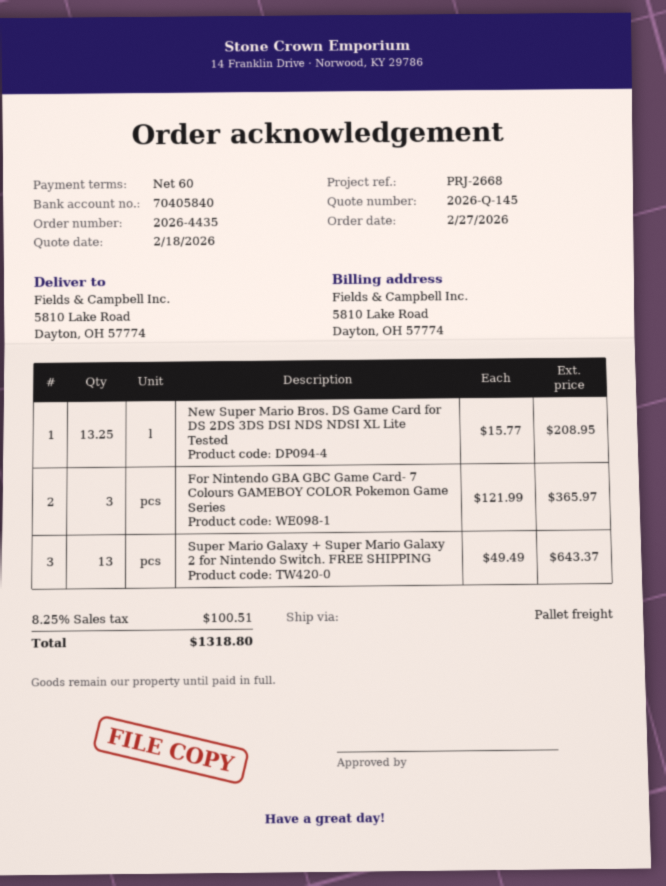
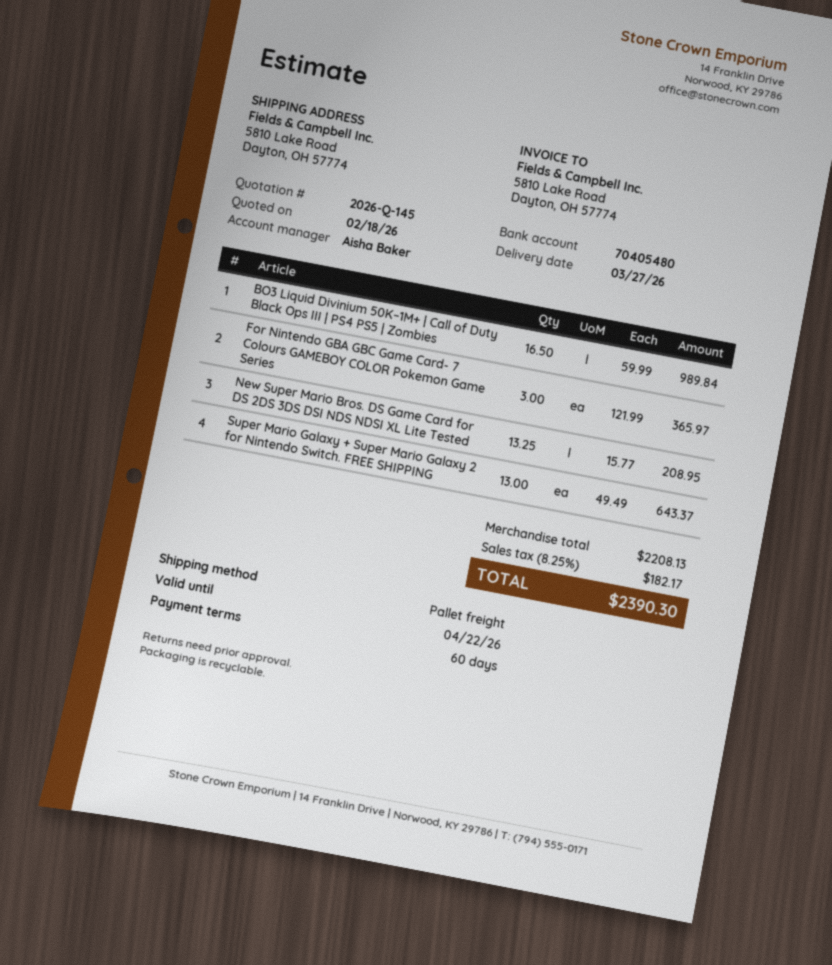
bank account: 70405840 -> 70405480
BO3 Liquid Divinium 50K–1M+ | Call of Duty Black Ops III | PS4 PS5 | Zombies: none -> 16.5 x 59.99 = 989.84
tax: 8.25% = 100.51 -> 8.25% = 182.17
total: 1318.80 -> 2390.30

